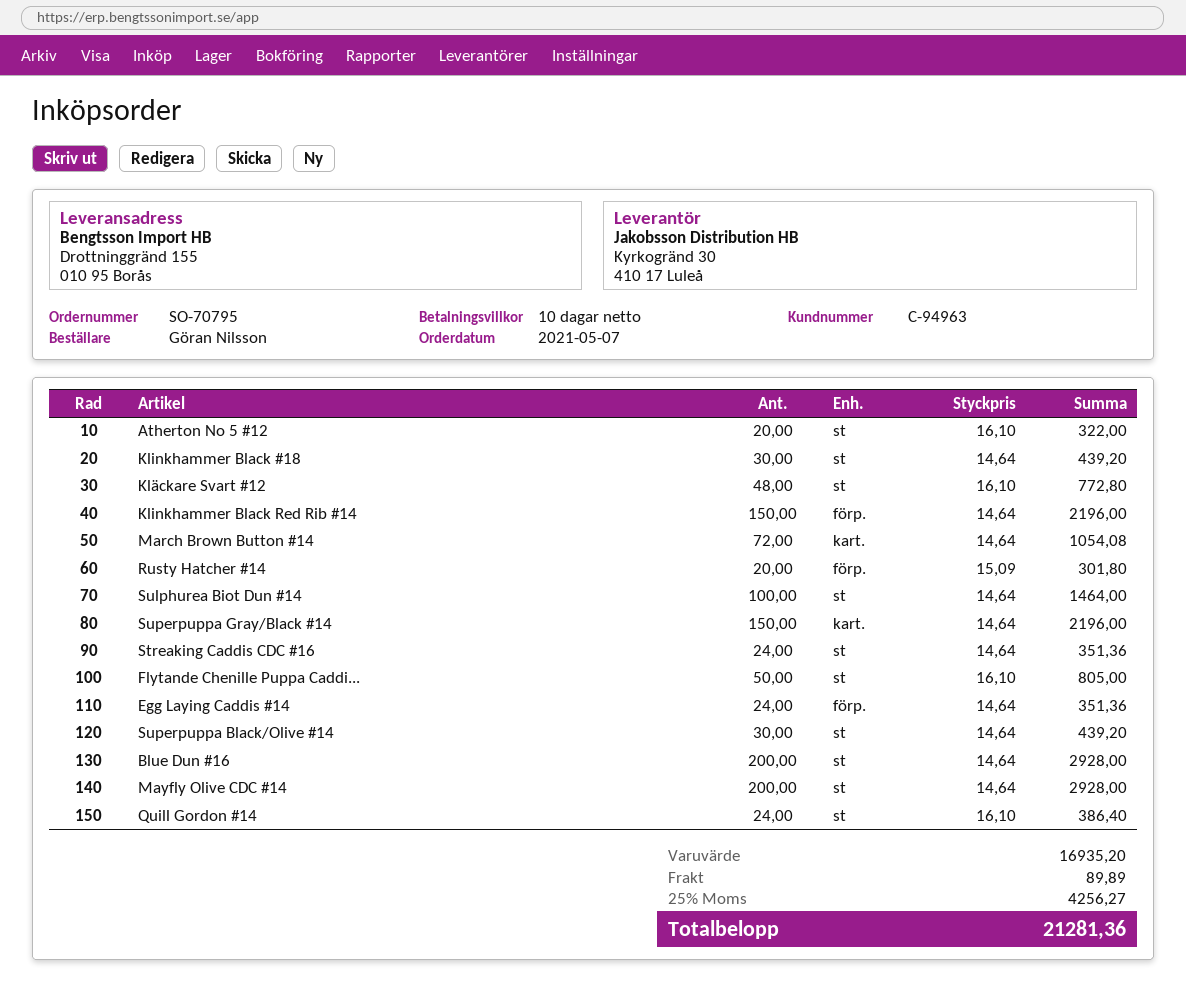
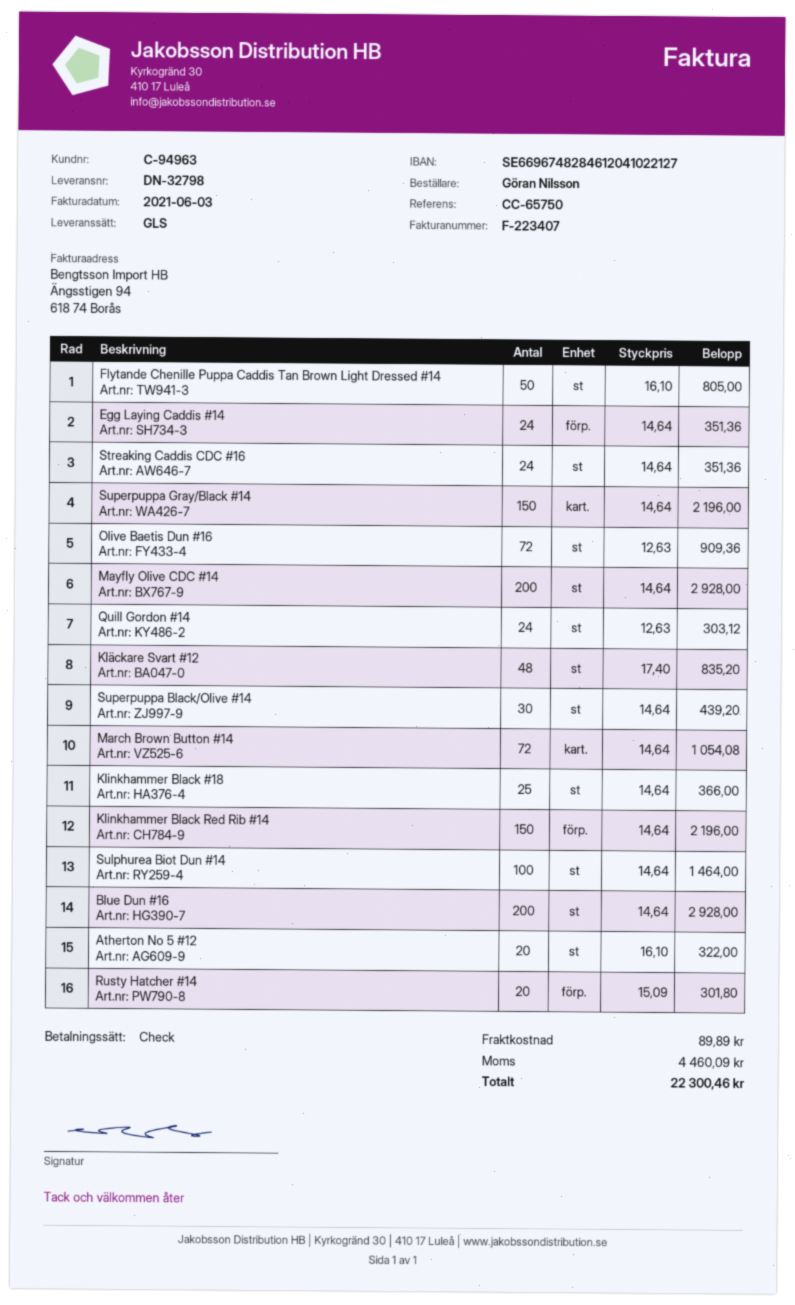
Klinkhammer Black #18: 30 x 14.64 = 439.20 -> 25 x 14.64 = 366.00
Kläckare Svart #12: 48 x 16.10 = 772.80 -> 48 x 17.40 = 835.20
Quill Gordon #14: 24 x 16.10 = 386.40 -> 24 x 12.63 = 303.12
Olive Baetis Dun #16: none -> 72 x 12.63 = 909.36
tax: 4256.27 -> 4460.09
total: 21281.36 -> 22300.46

